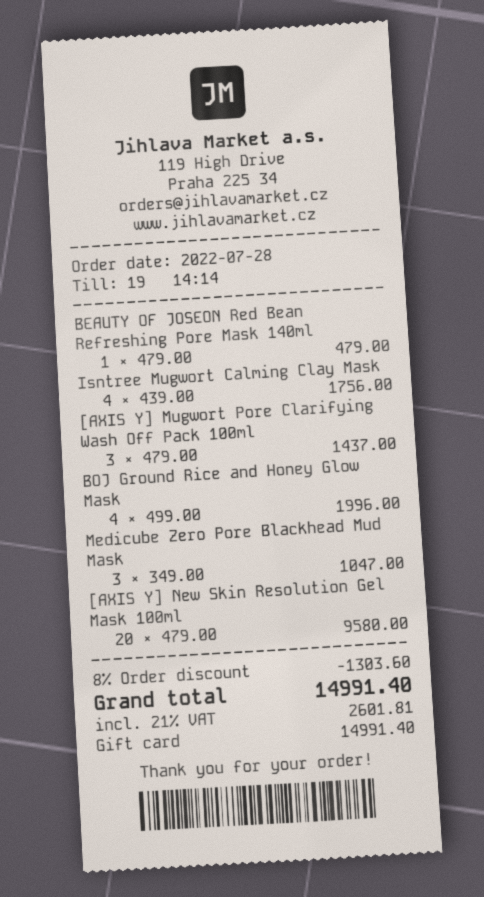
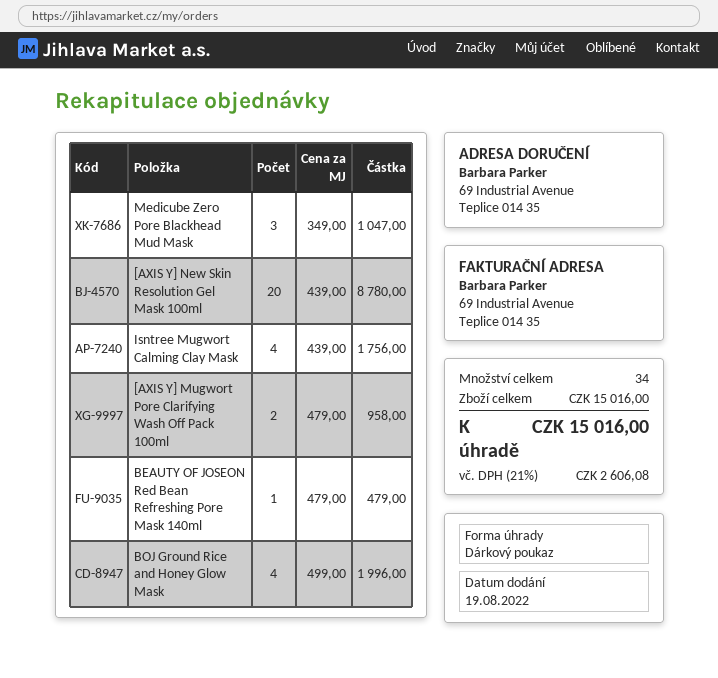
[AXIS Y] Mugwort Pore Clarifying Wash Off Pack 100ml: 3 x 479.00 = 1437.00 -> 2 x 479.00 = 958.00
[AXIS Y] New Skin Resolution Gel Mask 100ml: 20 x 479.00 = 9580.00 -> 20 x 439.00 = 8780.00
discount: 8% = 1303.60 -> none
tax: 21% = 2601.81 -> 21% = 2606.08
total: 14991.40 -> 15016.00

